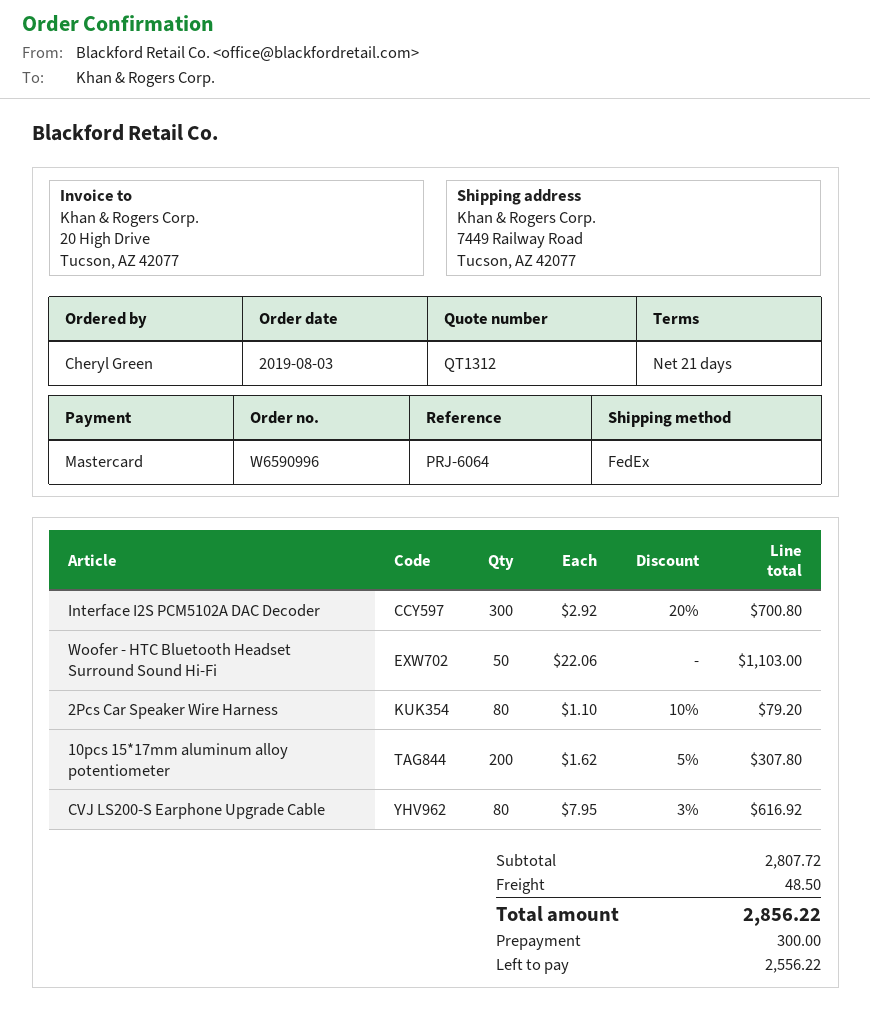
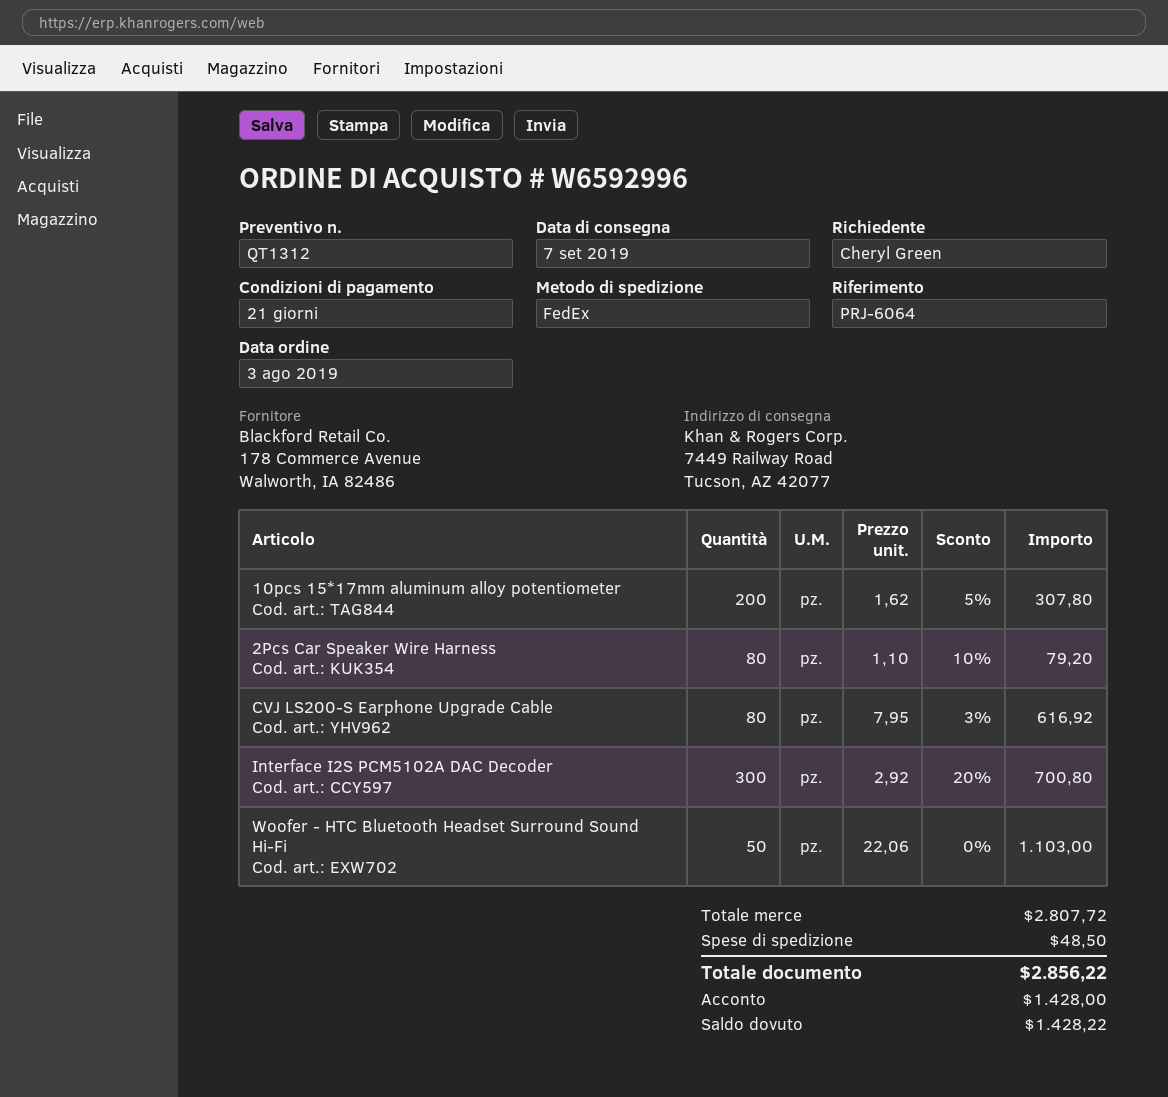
order number: W6590996 -> W6592996
deposit: 300.00 -> 1428.00
balance: 2556.22 -> 1428.22

